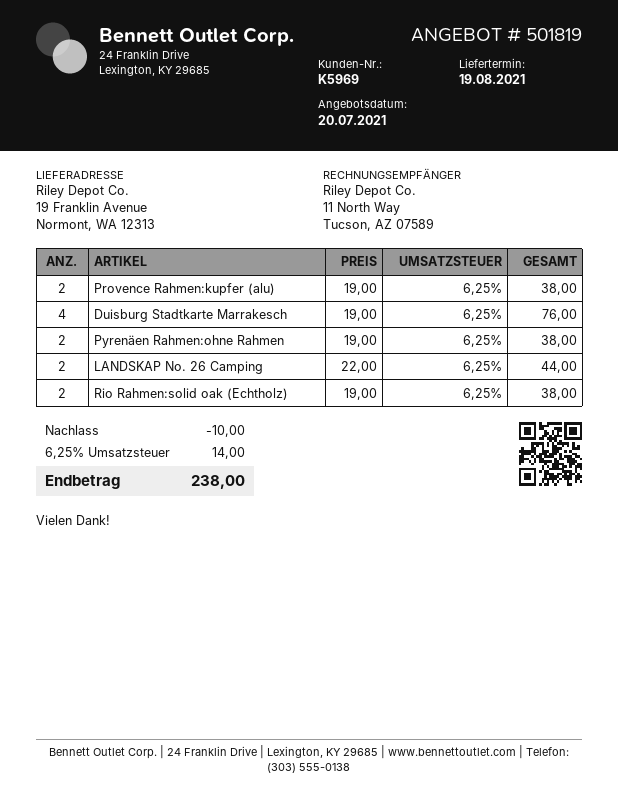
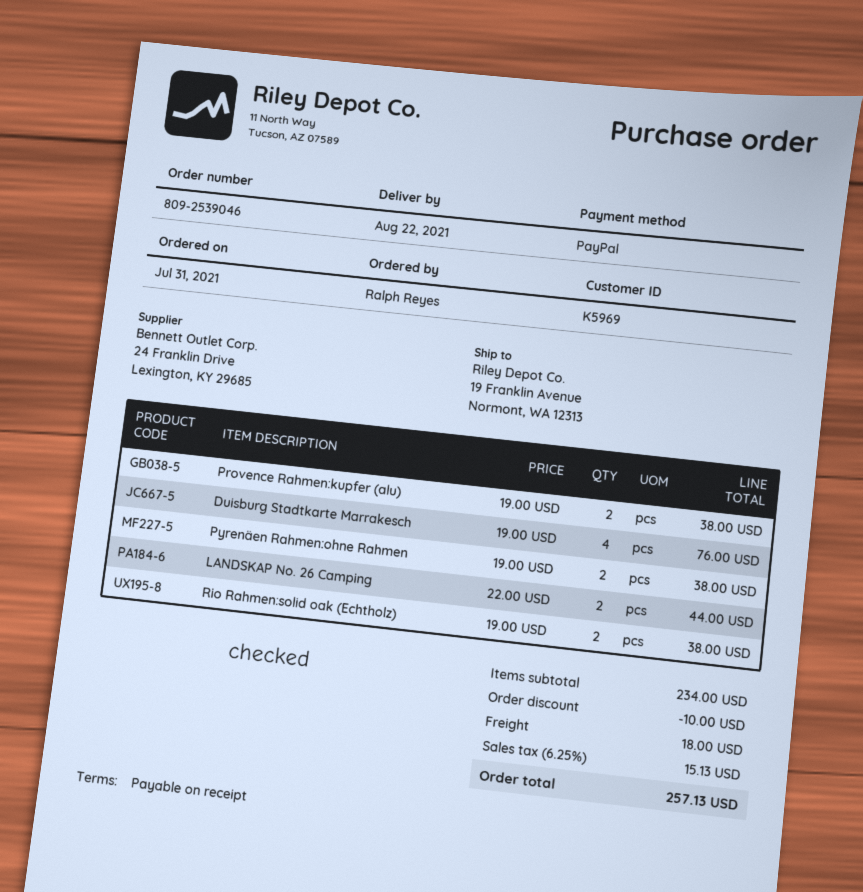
delivery date: 2021-08-19 -> 2021-08-22
shipping: none -> 18.00
tax: 6.25% = 14.00 -> 6.25% = 15.13
total: 238.00 -> 257.13

